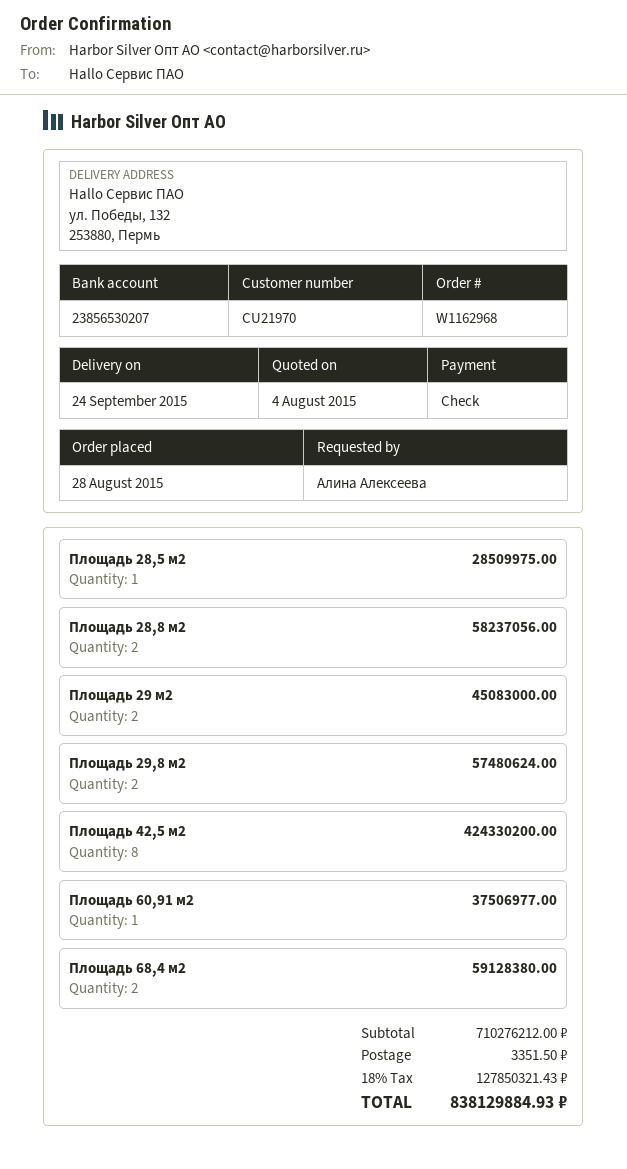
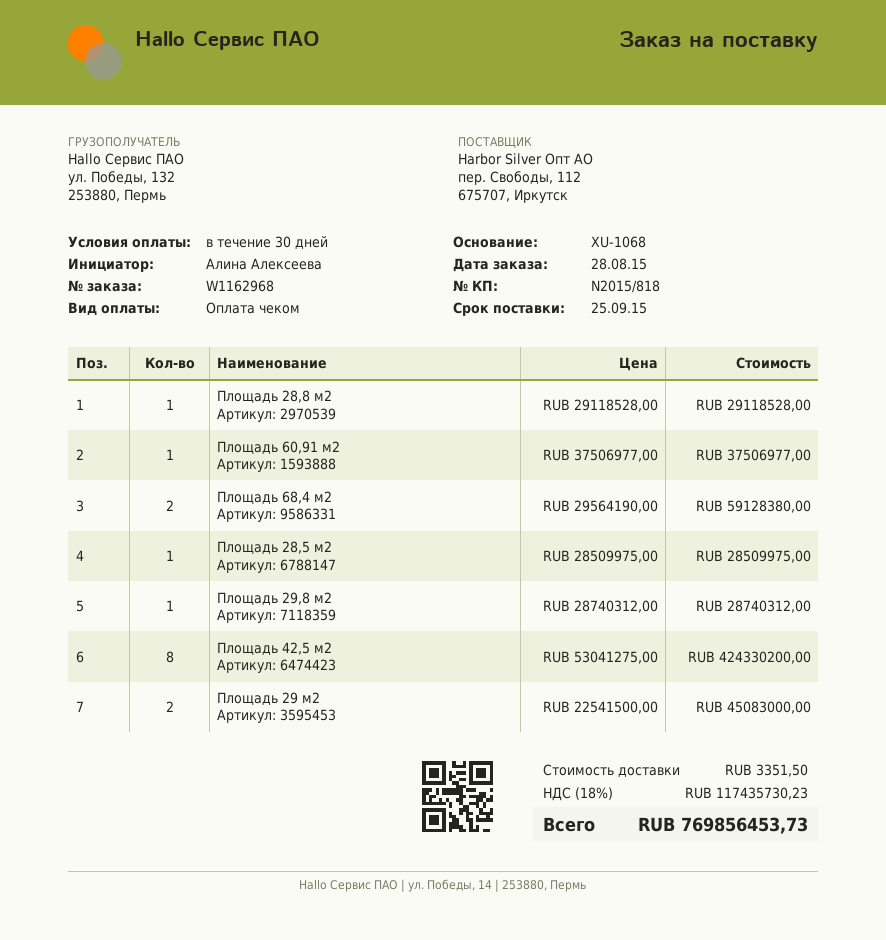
delivery date: 2015-09-24 -> 2015-09-25
Площадь 28,8 м2: 2 for 58237056.00 -> 1 for 29118528.00
Площадь 29,8 м2: 2 for 57480624.00 -> 1 for 28740312.00
tax: 18% = 127850321.43 -> 18% = 117435730.23
total: 838129884.93 -> 769856453.73

